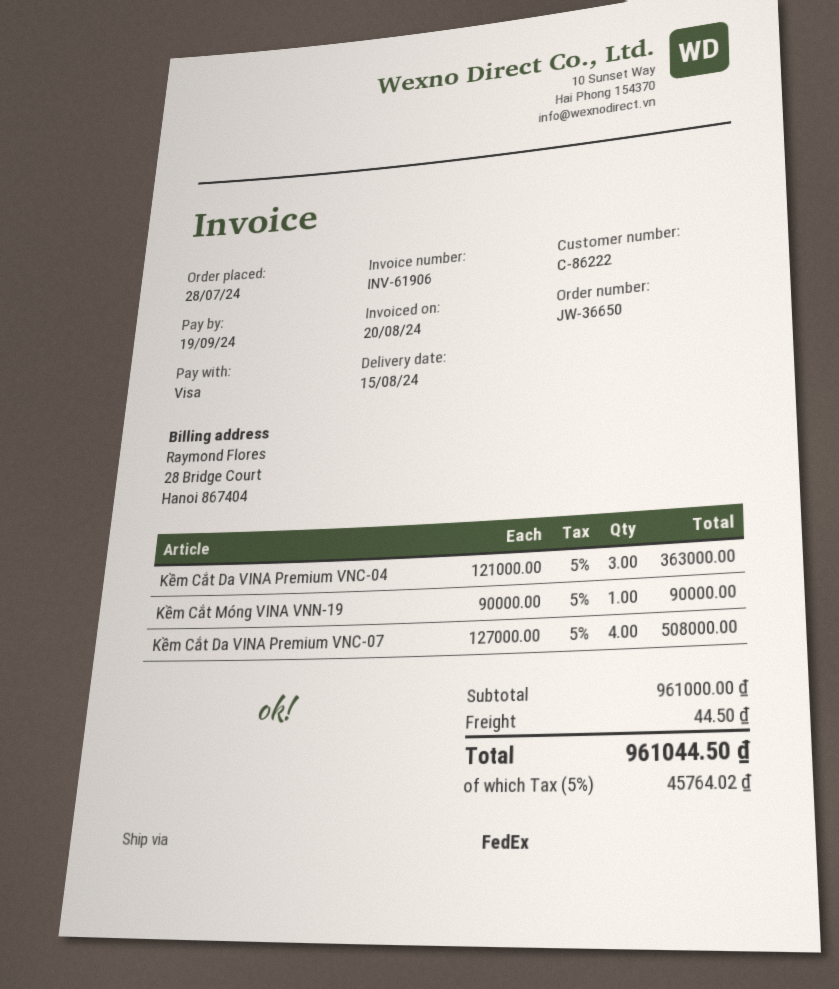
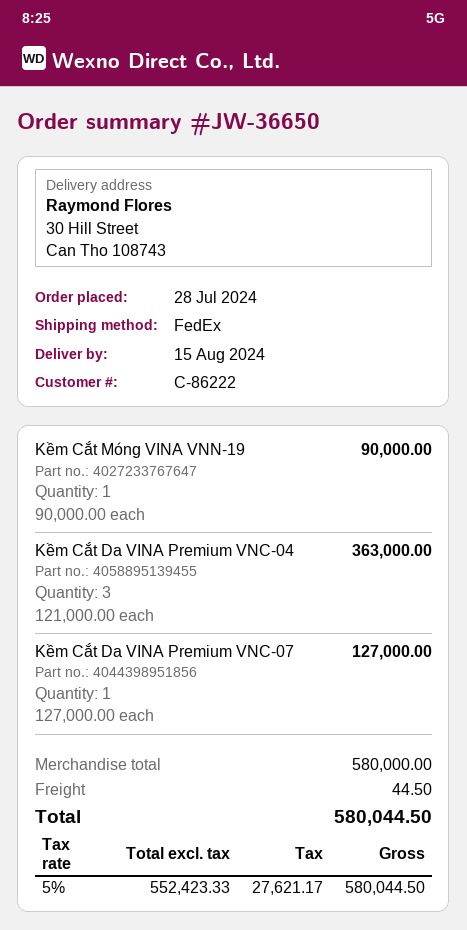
Kềm Cắt Da VINA Premium VNC-07: 4 x 127000.00 = 508000.00 -> 1 x 127000.00 = 127000.00
subtotal: 961000.00 -> 580000.00
tax: 5% = 45764.02 -> 5% = 27621.17
total: 961044.50 -> 580044.50

